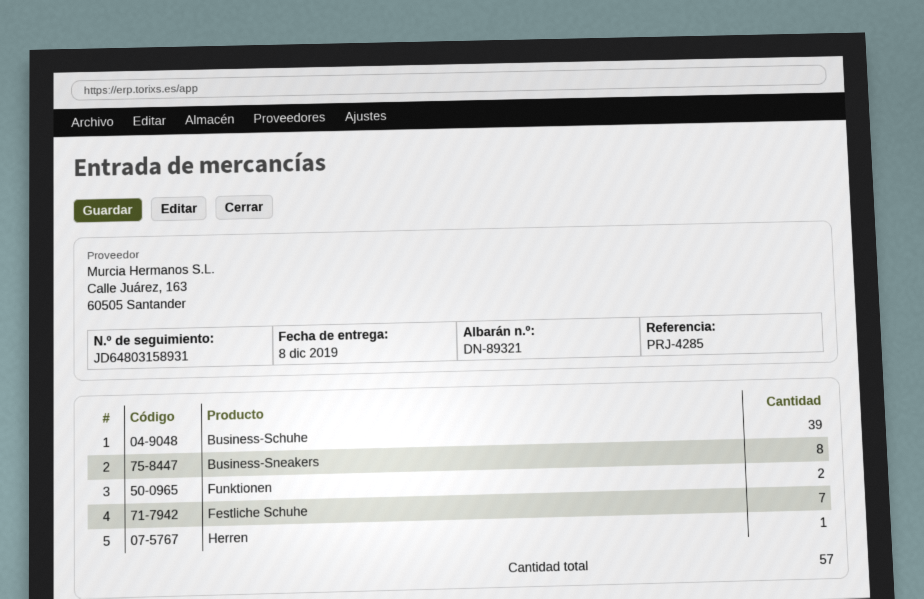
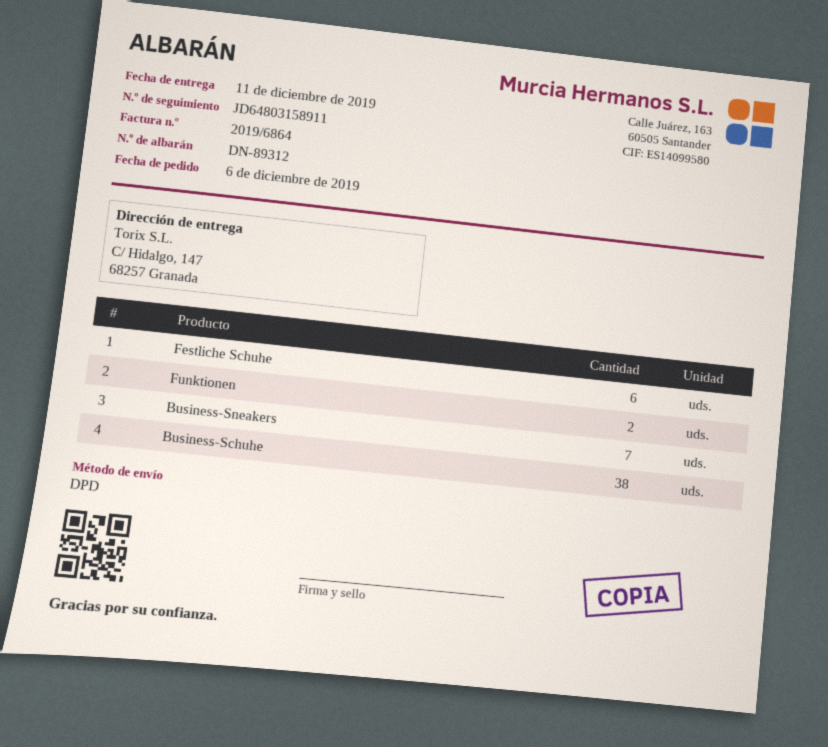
delivery note number: DN-89321 -> DN-89312
delivery date: 2019-12-08 -> 2019-12-11
tracking number: JD64803158931 -> JD64803158911
Business-Schuhe: 39 -> 38
Business-Sneakers: 8 -> 7
Festliche Schuhe: 7 -> 6
Herren: 1 -> none

